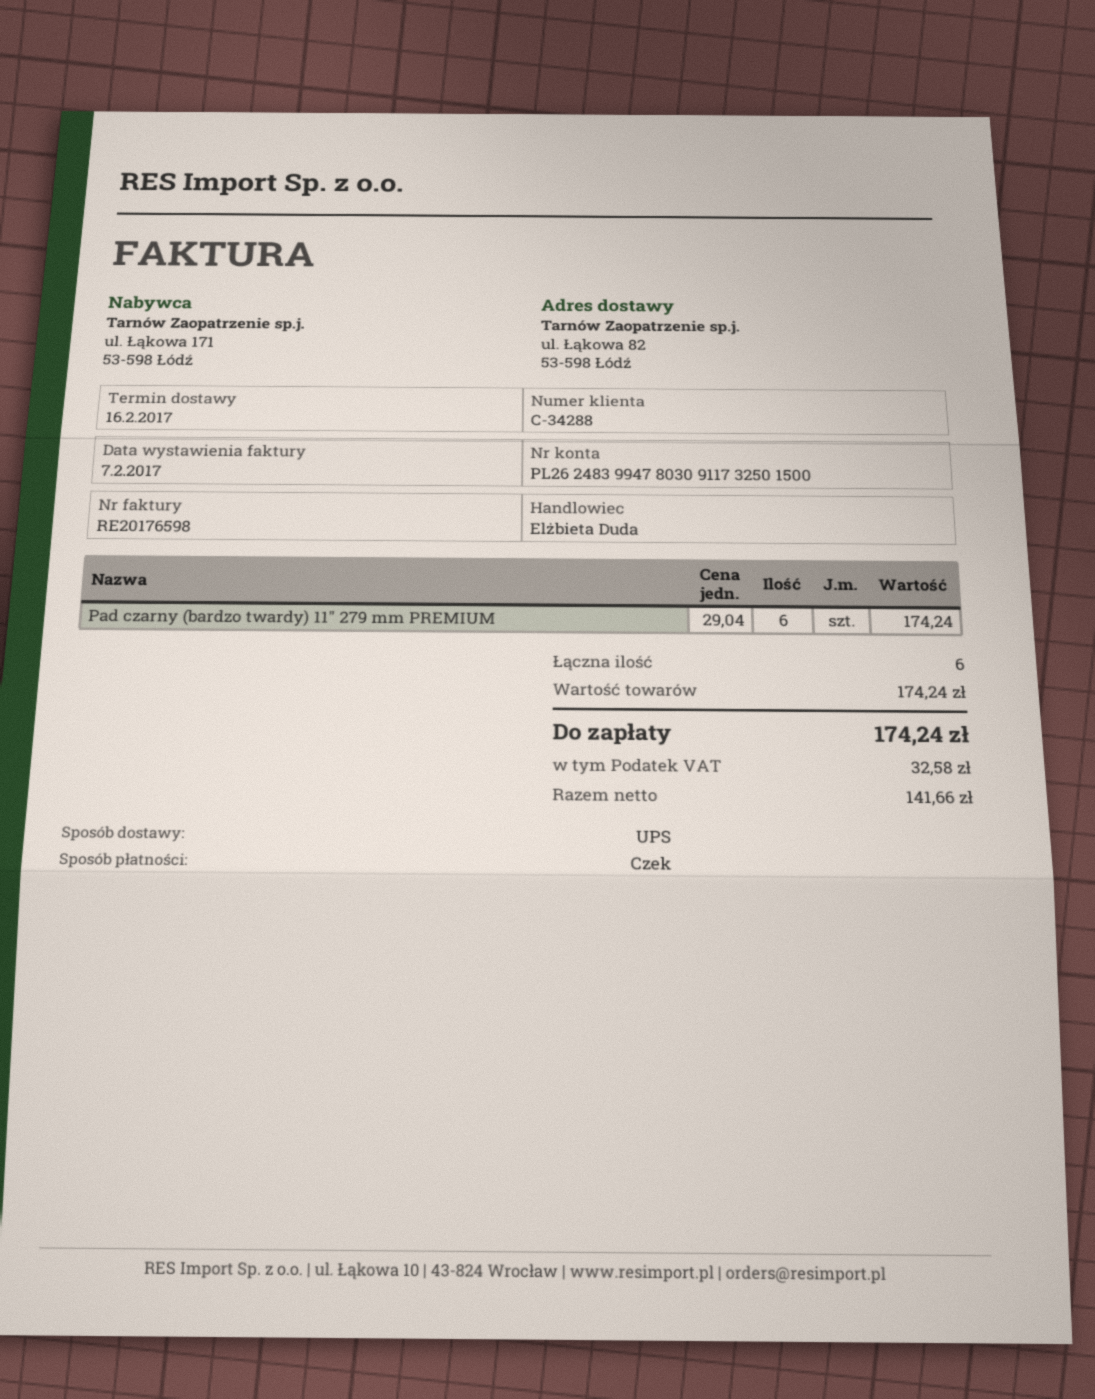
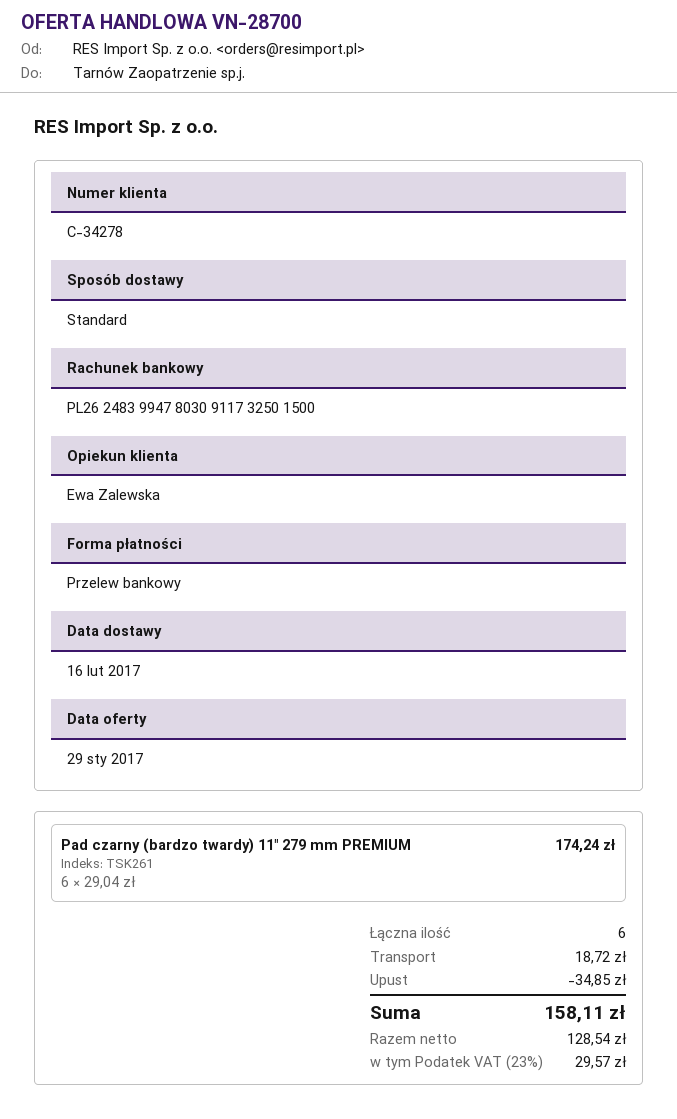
customer number: C-34288 -> C-34278
sales rep: Elżbieta Duda -> Ewa Zalewska
payment method: cheque -> bank transfer
shipping method: UPS -> standard
discount: none -> 34.85
shipping: none -> 18.72
net: 141.66 -> 128.54
tax: 32.58 -> 29.57
total: 174.24 -> 158.11

